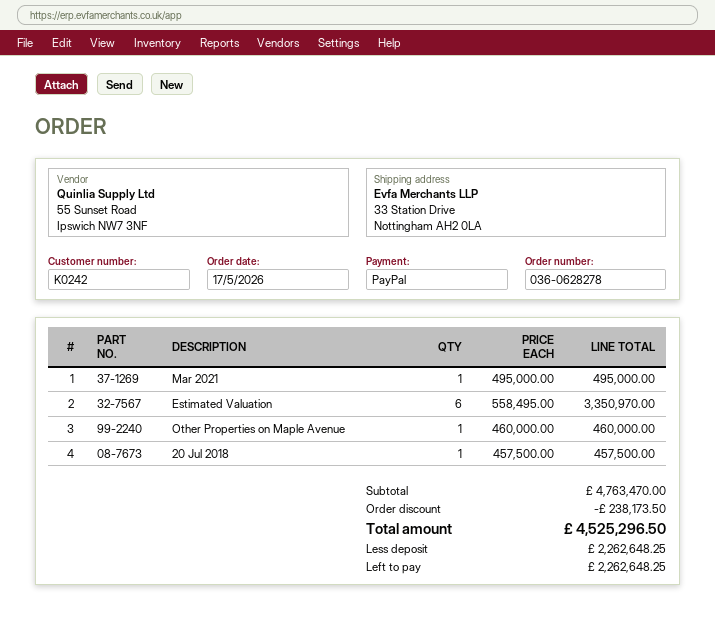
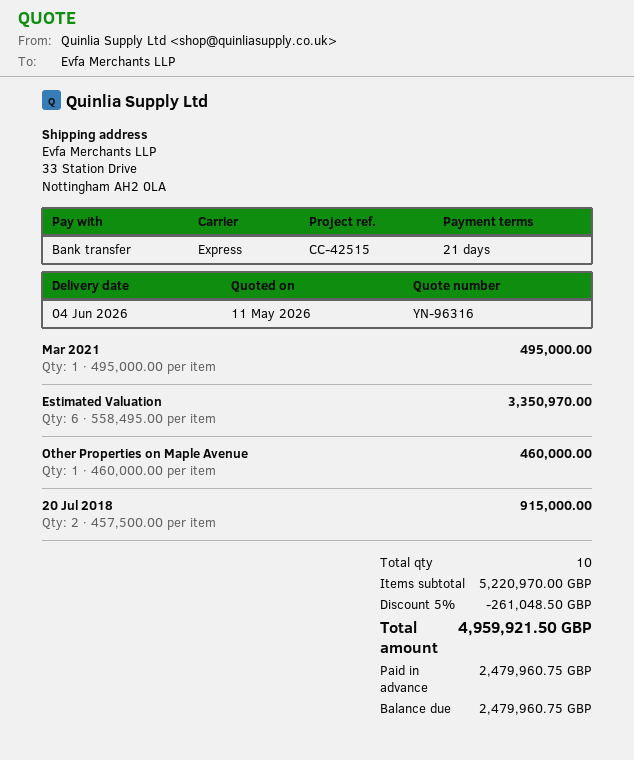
payment method: PayPal -> bank transfer
20 Jul 2018: 1 x 457500.00 = 457500.00 -> 2 x 457500.00 = 915000.00
subtotal: 4763470.00 -> 5220970.00
discount: 238173.50 -> 261048.50
total: 4525296.50 -> 4959921.50
deposit: 2262648.25 -> 2479960.75
balance: 2262648.25 -> 2479960.75

